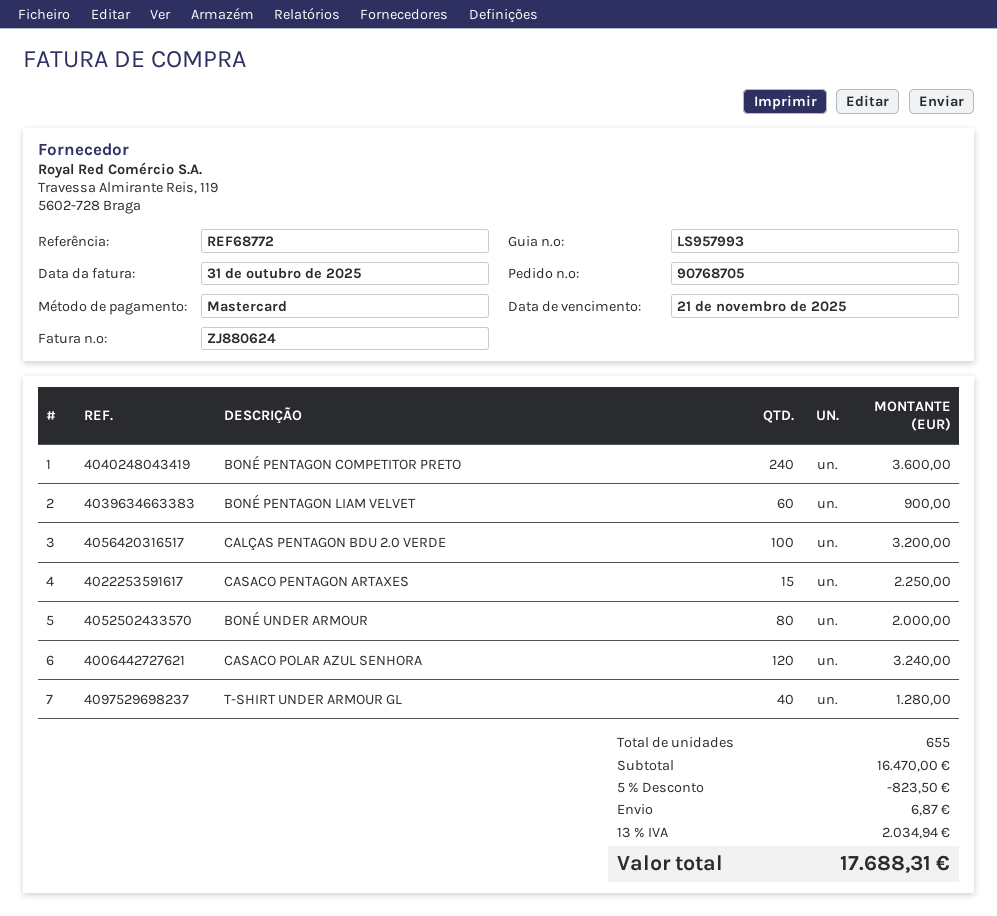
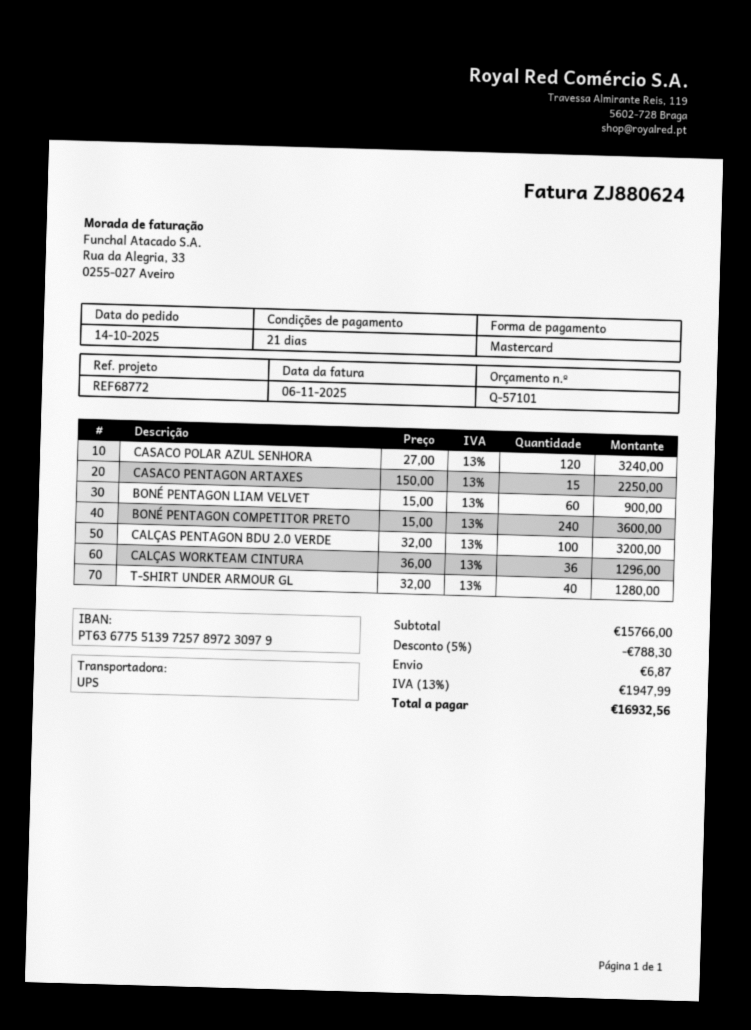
invoice date: 2025-10-31 -> 2025-11-06
BONÉ UNDER ARMOUR: 80 for 2000.00 -> none
CALÇAS WORKTEAM CINTURA: none -> 36 for 1296.00
subtotal: 16470.00 -> 15766.00
discount: 5% = 823.50 -> 5% = 788.30
tax: 13% = 2034.94 -> 13% = 1947.99
total: 17688.31 -> 16932.56

